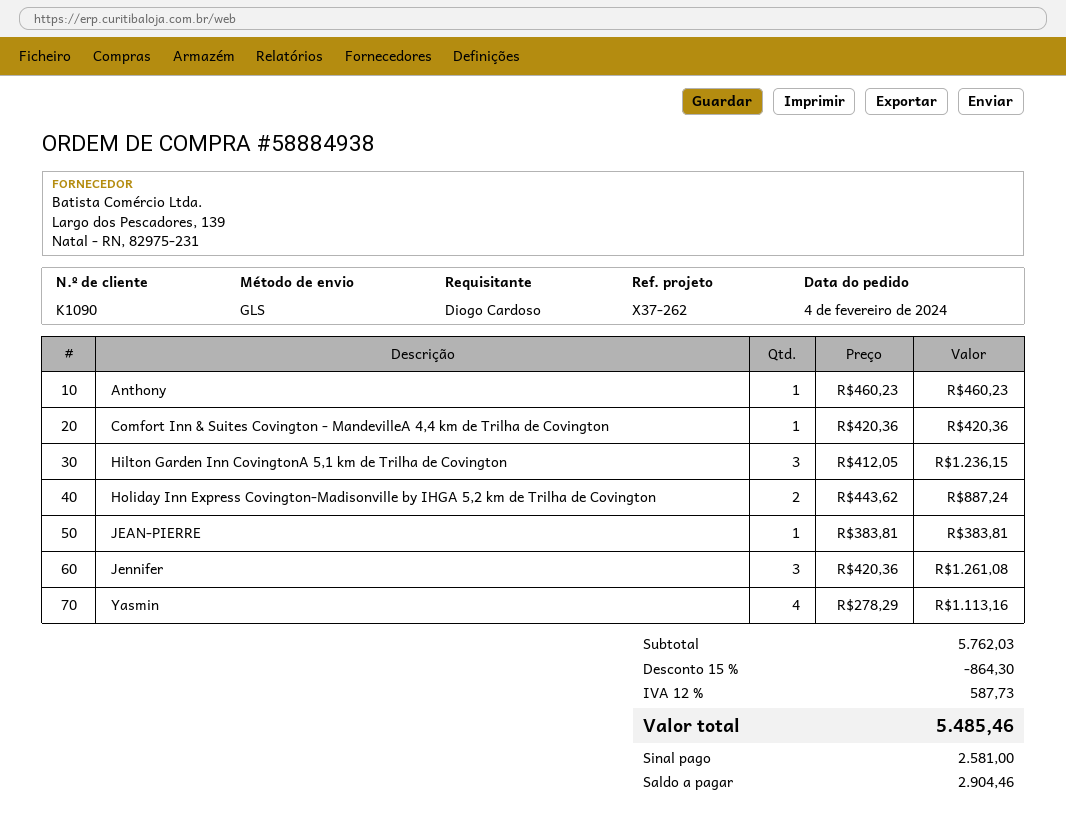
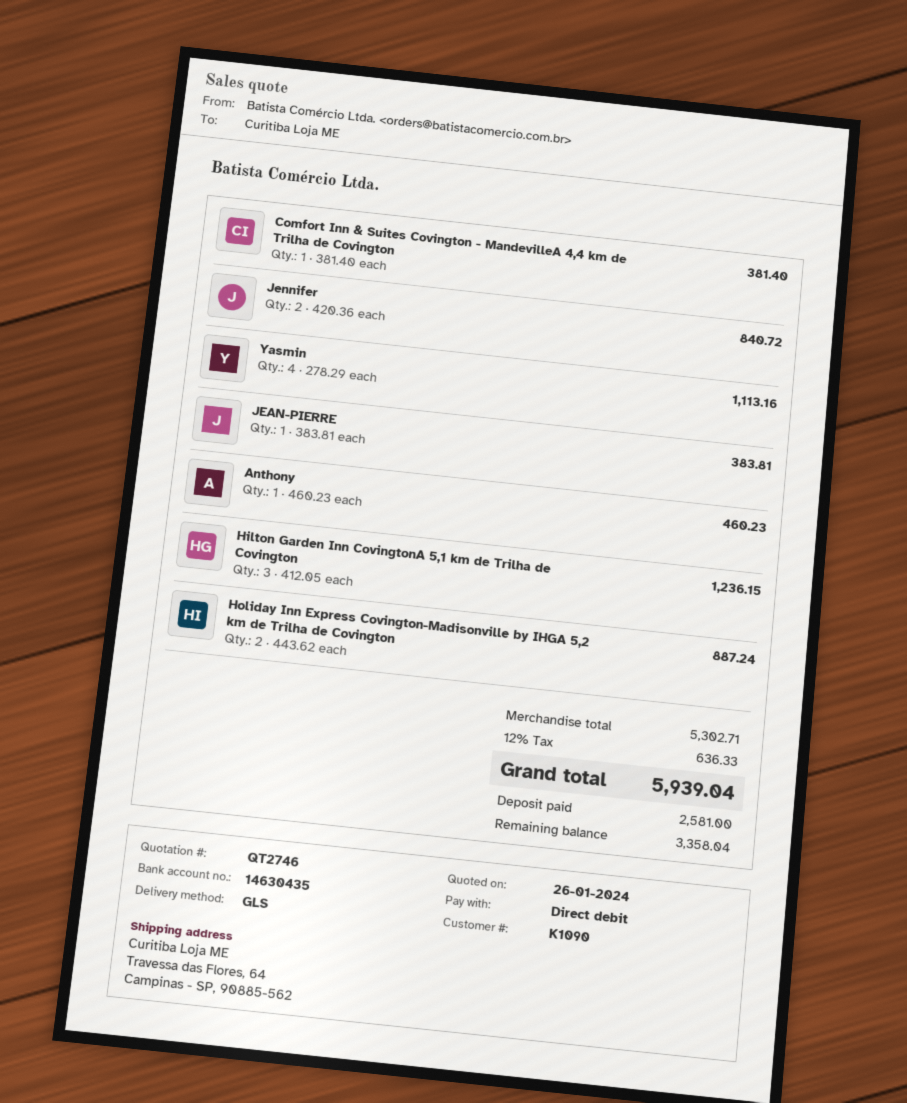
Comfort Inn & Suites Covington - MandevilleA 4,4 km de Trilha de Covington: 1 x 420.36 = 420.36 -> 1 x 381.40 = 381.40
Jennifer: 3 x 420.36 = 1261.08 -> 2 x 420.36 = 840.72
subtotal: 5762.03 -> 5302.71
discount: 15% = 864.30 -> none
tax: 12% = 587.73 -> 12% = 636.33
total: 5485.46 -> 5939.04
balance: 2904.46 -> 3358.04

